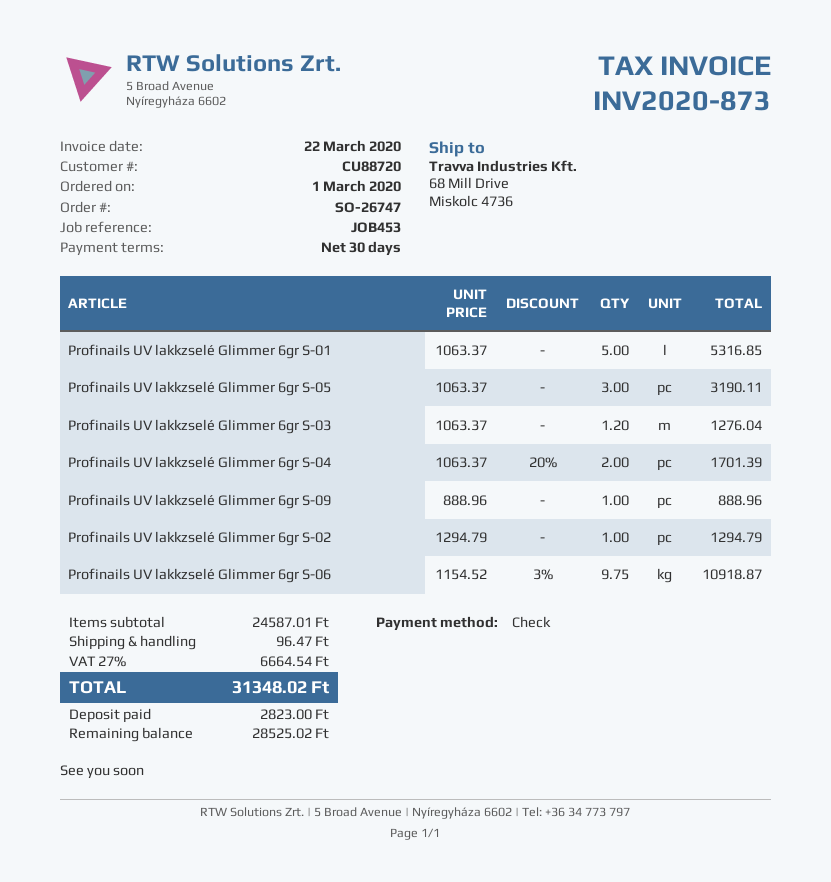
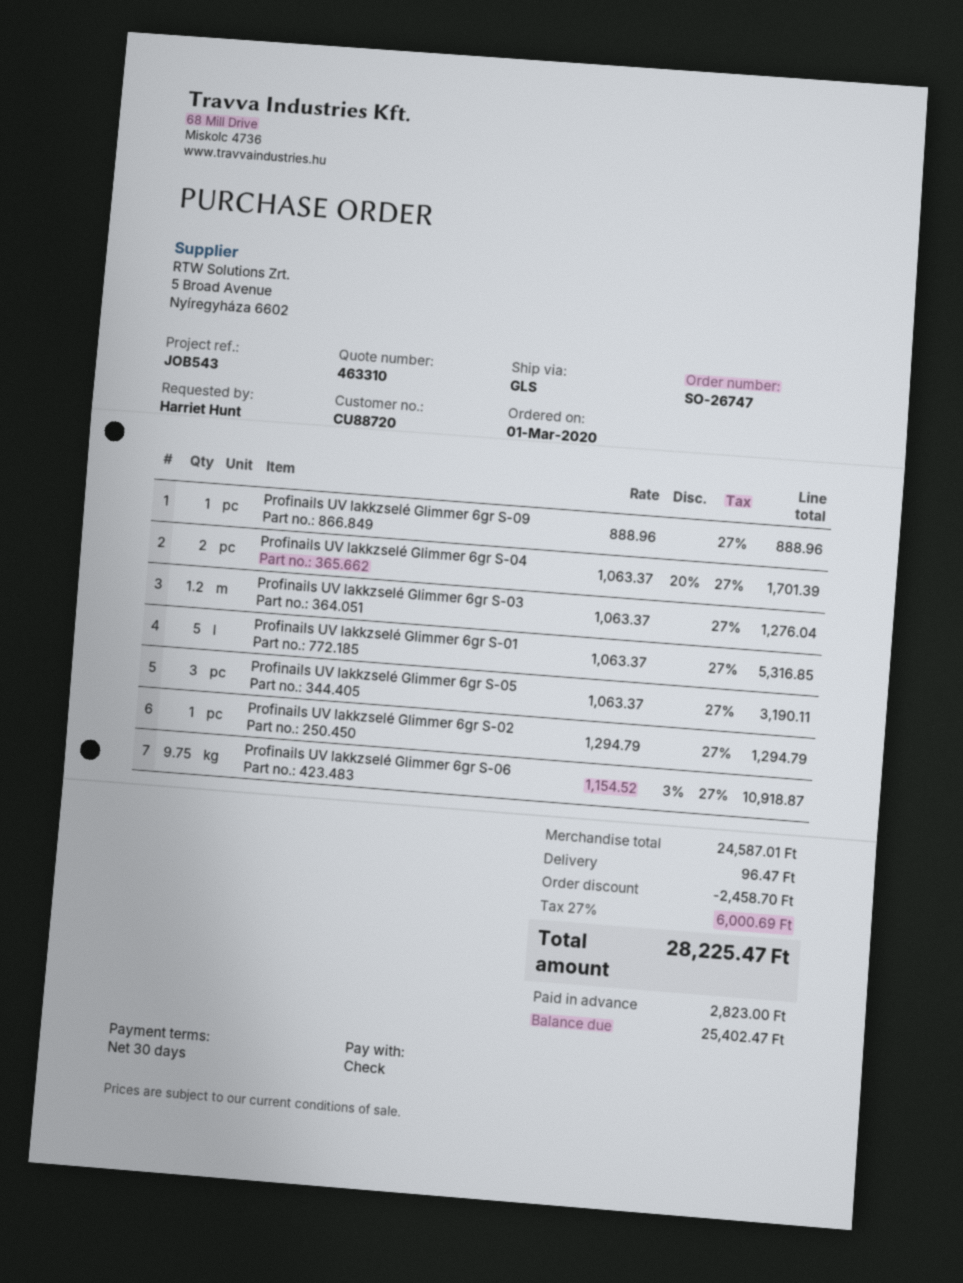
reference: JOB453 -> JOB543
discount: none -> 2458.70
tax: 27% = 6664.54 -> 27% = 6000.69
total: 31348.02 -> 28225.47
balance: 28525.02 -> 25402.47

